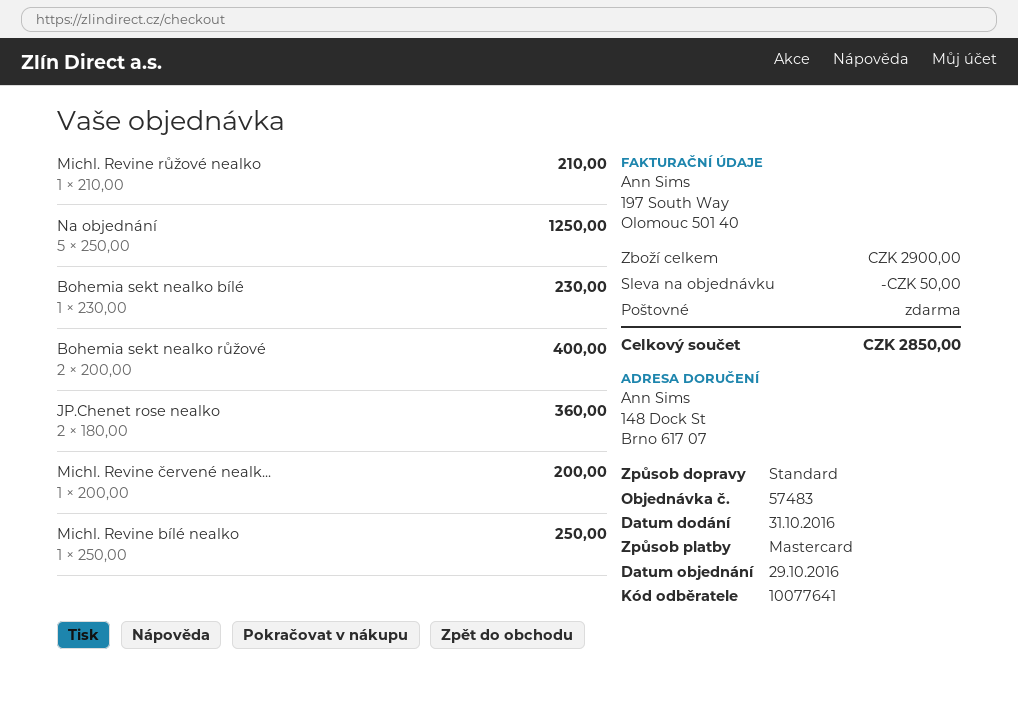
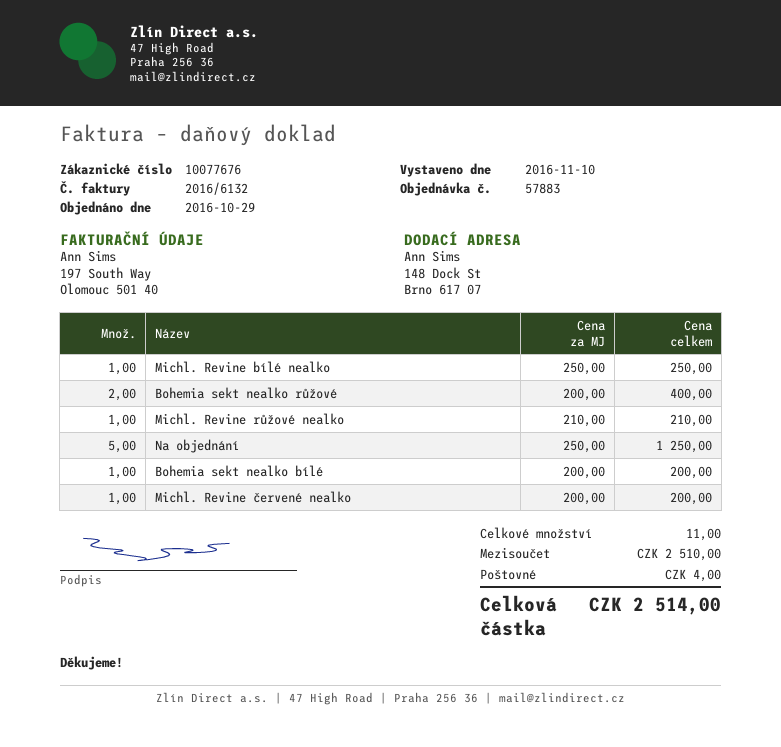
order number: 57483 -> 57883
customer number: 10077641 -> 10077676
Bohemia sekt nealko bílé: 1 x 230.00 = 230.00 -> 1 x 200.00 = 200.00
JP.Chenet rose nealko: 2 x 180.00 = 360.00 -> none
subtotal: 2900.00 -> 2510.00
discount: 50.00 -> none
shipping: 0.00 -> 4.00
total: 2850.00 -> 2514.00

